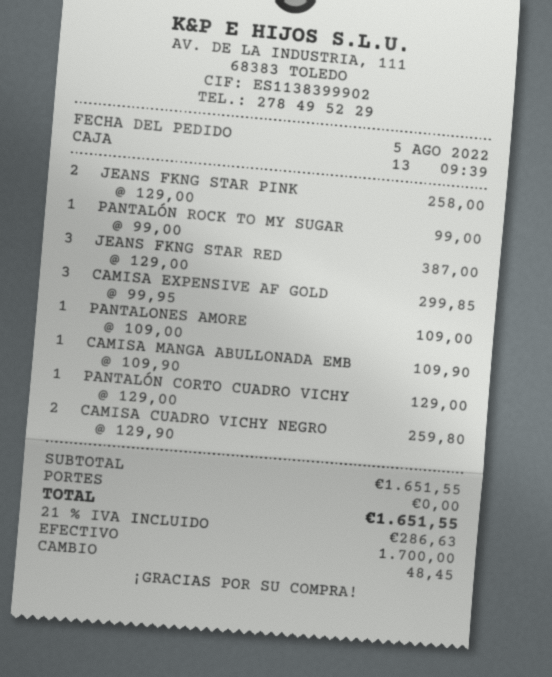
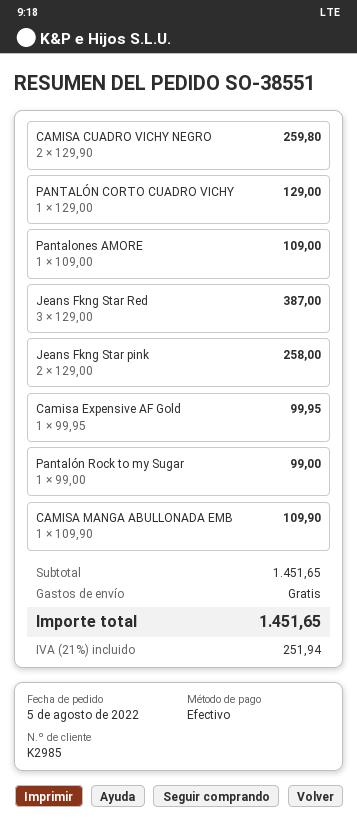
CAMISA EXPENSIVE AF GOLD: 3 x 99.95 = 299.85 -> 1 x 99.95 = 99.95
subtotal: 1651.55 -> 1451.65
tax: 21% = 286.63 -> 21% = 251.94
total: 1651.55 -> 1451.65

